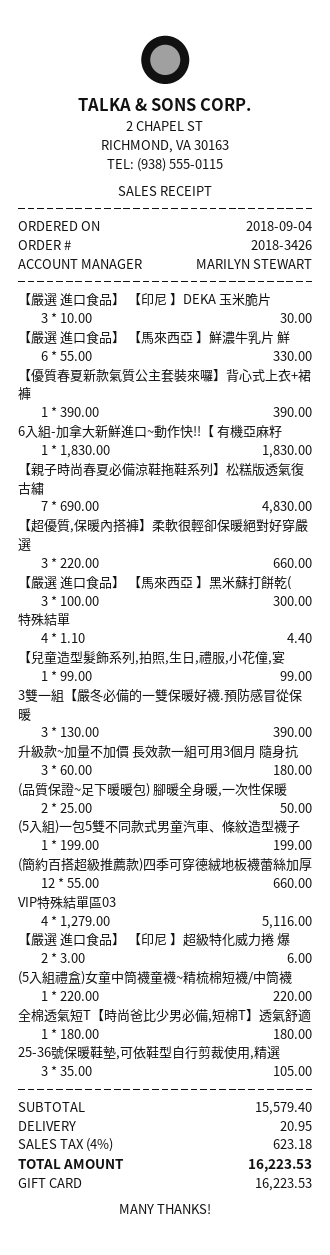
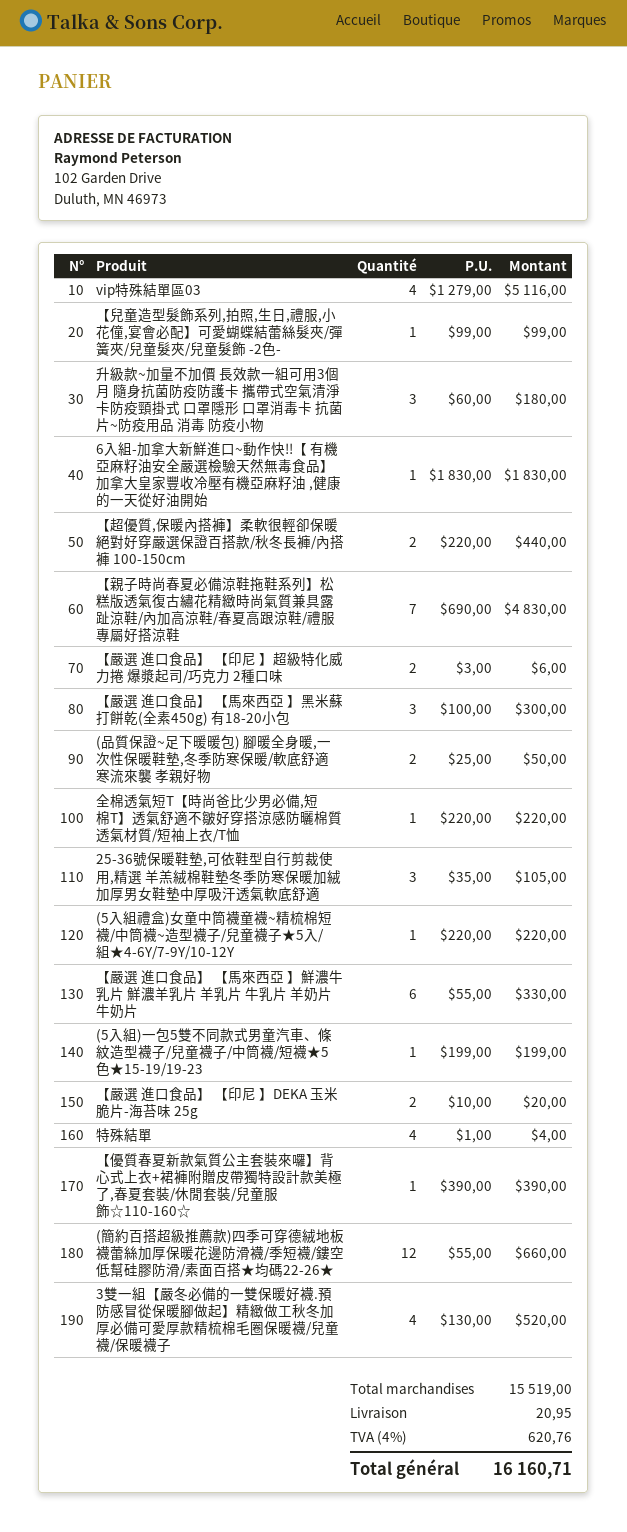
【嚴選 進口食品】 【印尼 】DEKA 玉米脆片: 3 x 10.00 = 30.00 -> 2 x 10.00 = 20.00
【超優質,保暖內搭褲】柔軟很輕卻保暖絕對好穿嚴選: 3 x 220.00 = 660.00 -> 2 x 220.00 = 440.00
特殊結單: 4 x 1.10 = 4.40 -> 4 x 1.00 = 4.00
3雙一組【嚴冬必備的一雙保暖好襪.預防感冒從保暖: 3 x 130.00 = 390.00 -> 4 x 130.00 = 520.00
全棉透氣短T【時尚爸比少男必備,短棉T】透氣舒適: 1 x 180.00 = 180.00 -> 1 x 220.00 = 220.00
subtotal: 15579.40 -> 15519.00
tax: 4% = 623.18 -> 4% = 620.76
total: 16223.53 -> 16160.71

